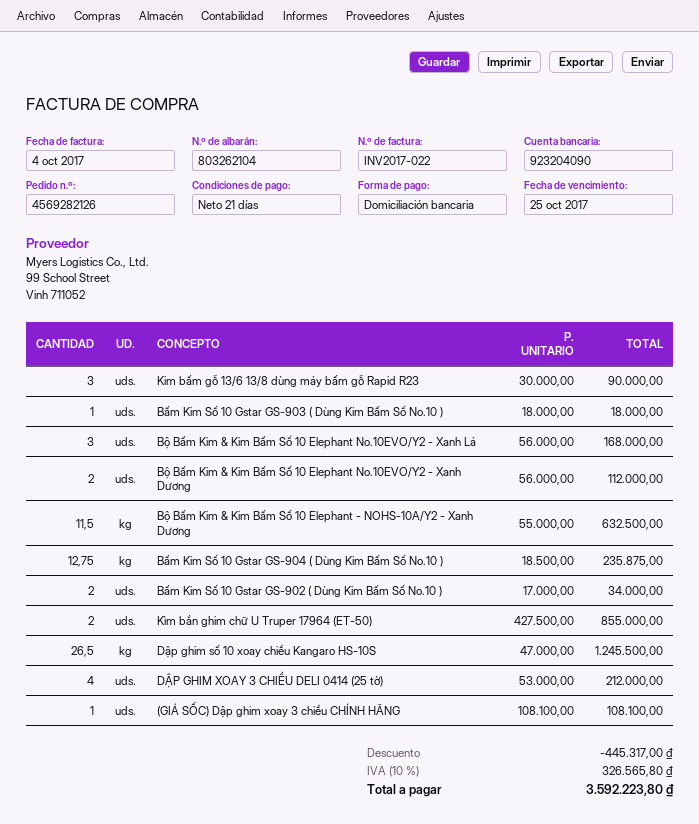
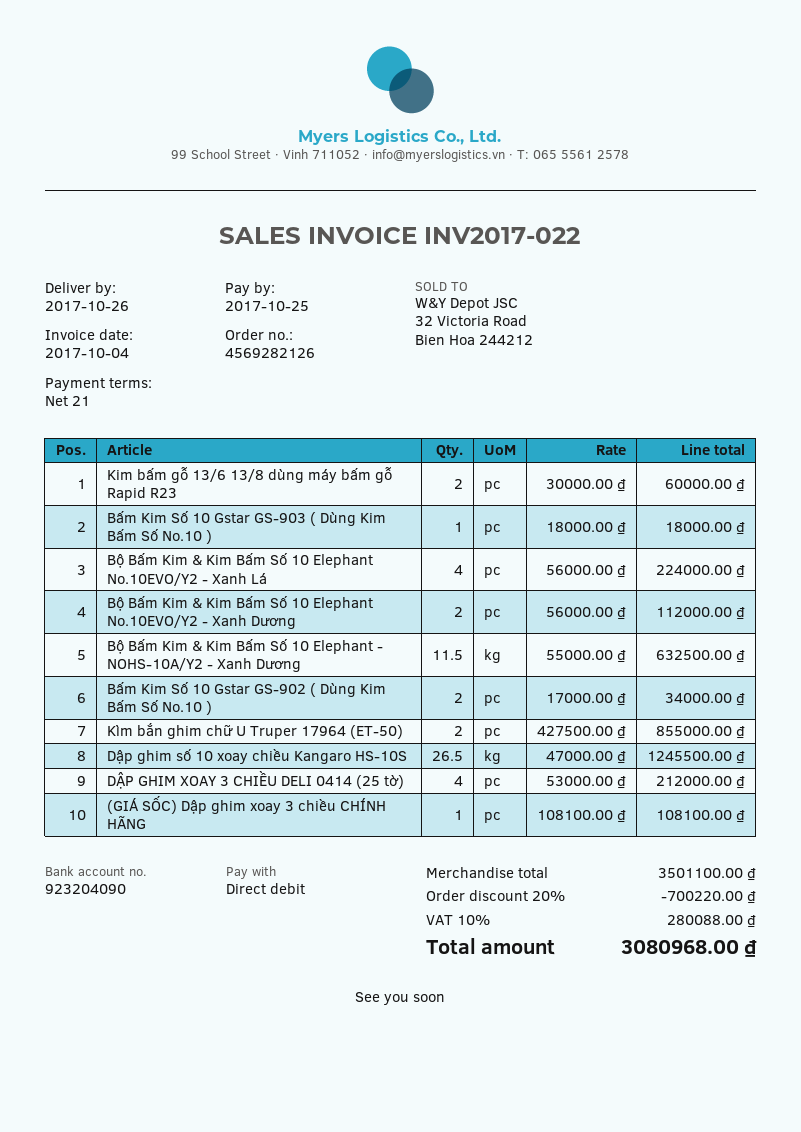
Kim bấm gỗ 13/6 13/8 dùng máy bấm gỗ Rapid R23: 3 x 30000.00 = 90000.00 -> 2 x 30000.00 = 60000.00
Bộ Bấm Kim & Kim Bấm Số 10 Elephant No.10EVO/Y2 - Xanh Lá: 3 x 56000.00 = 168000.00 -> 4 x 56000.00 = 224000.00
Bấm Kim Số 10 Gstar GS-904 ( Dùng Kim Bấm Số No.10 ): 12.75 x 18500.00 = 235875.00 -> none
discount: 445317.00 -> 700220.00
tax: 10% = 326565.80 -> 10% = 280088.00
total: 3592223.80 -> 3080968.00

